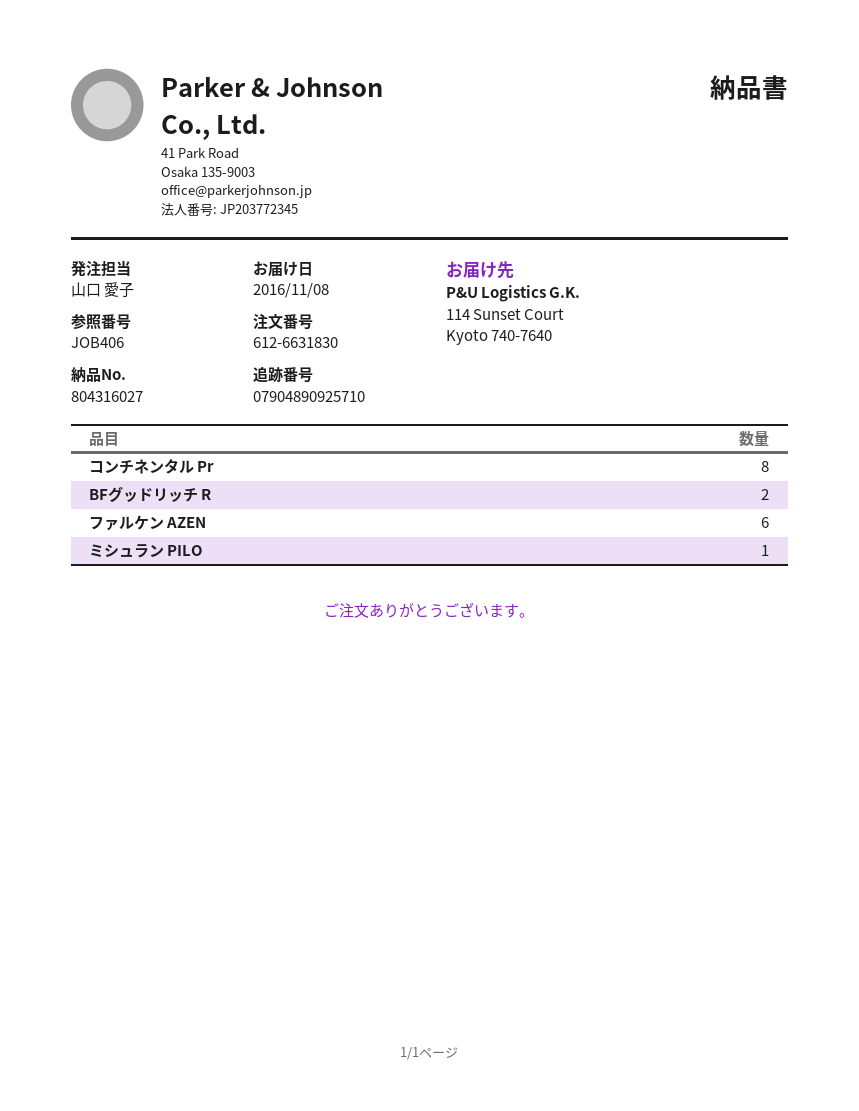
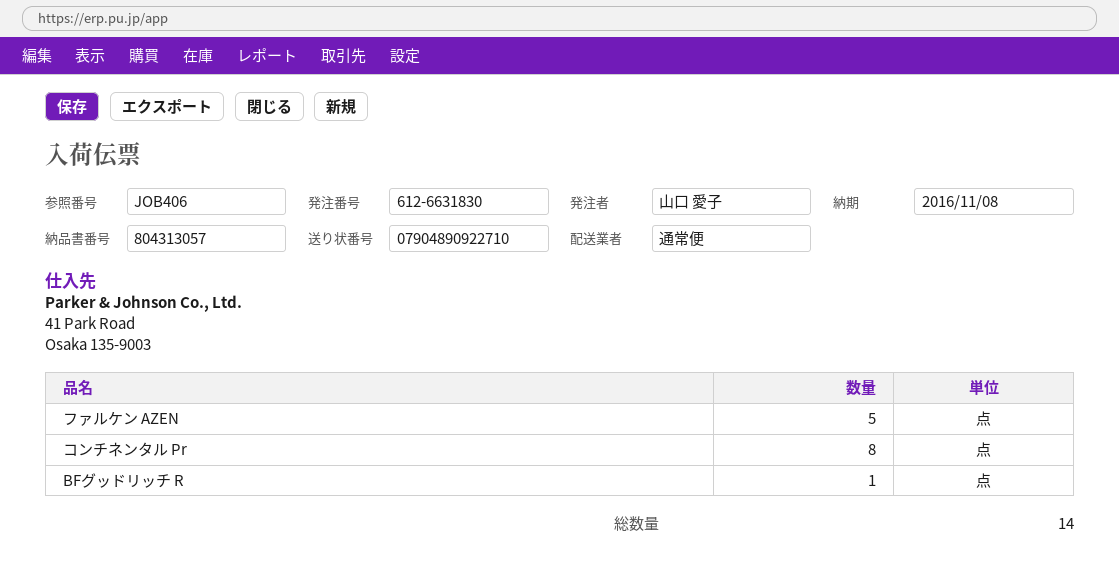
delivery note number: 804316027 -> 804313057
tracking number: 07904890925710 -> 07904890922710
BFグッドリッチ R: 2 -> 1
ファルケン AZEN: 6 -> 5
ミシュラン PILO: 1 -> none

